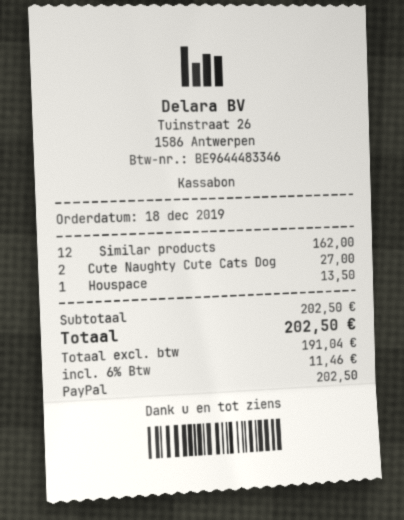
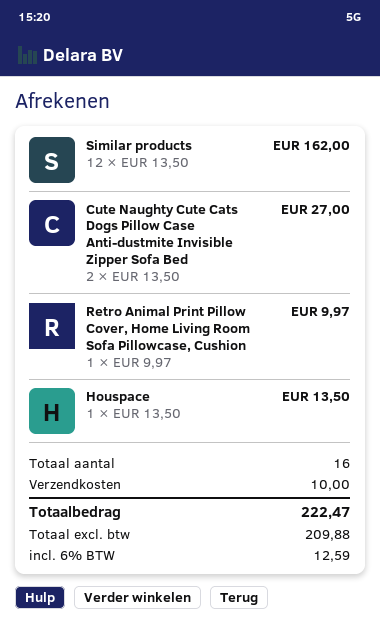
Retro Animal Print Pillow Cover, Home Living Room Sofa Pillowcase, Cushion: none -> 1 for 9.97
shipping: none -> 10.00
net: 191.04 -> 209.88
tax: 6% = 11.46 -> 6% = 12.59
total: 202.50 -> 222.47

